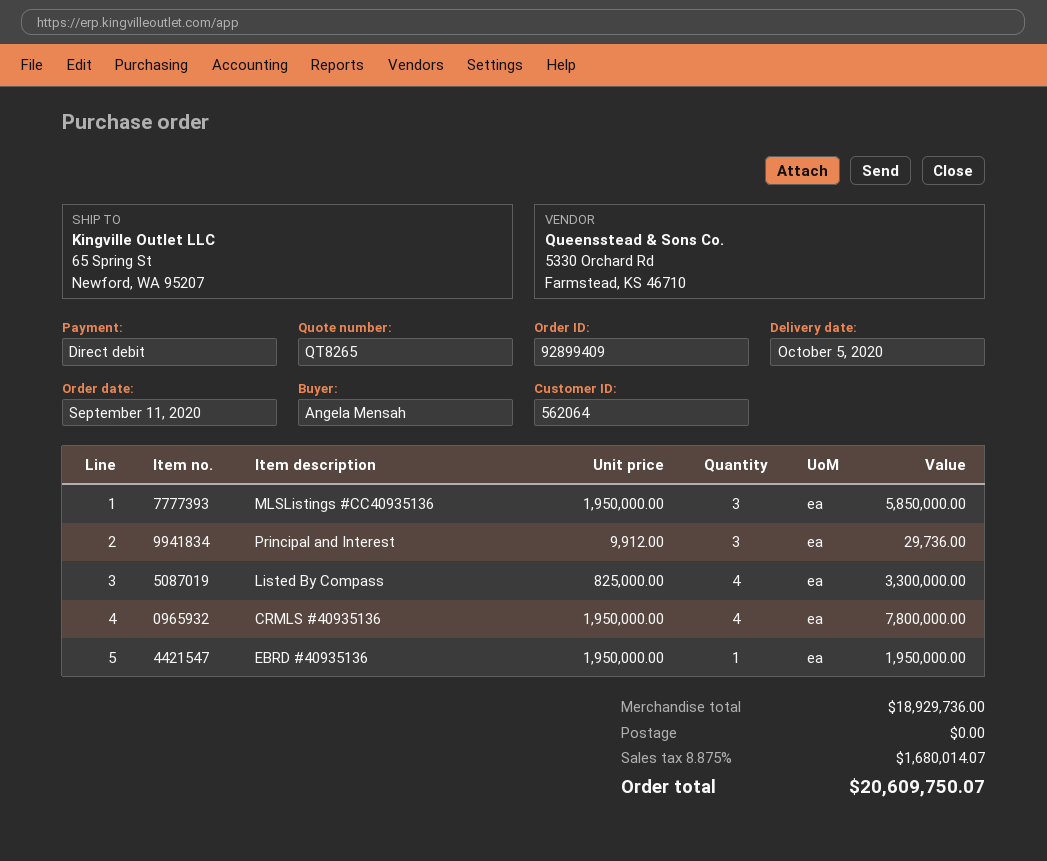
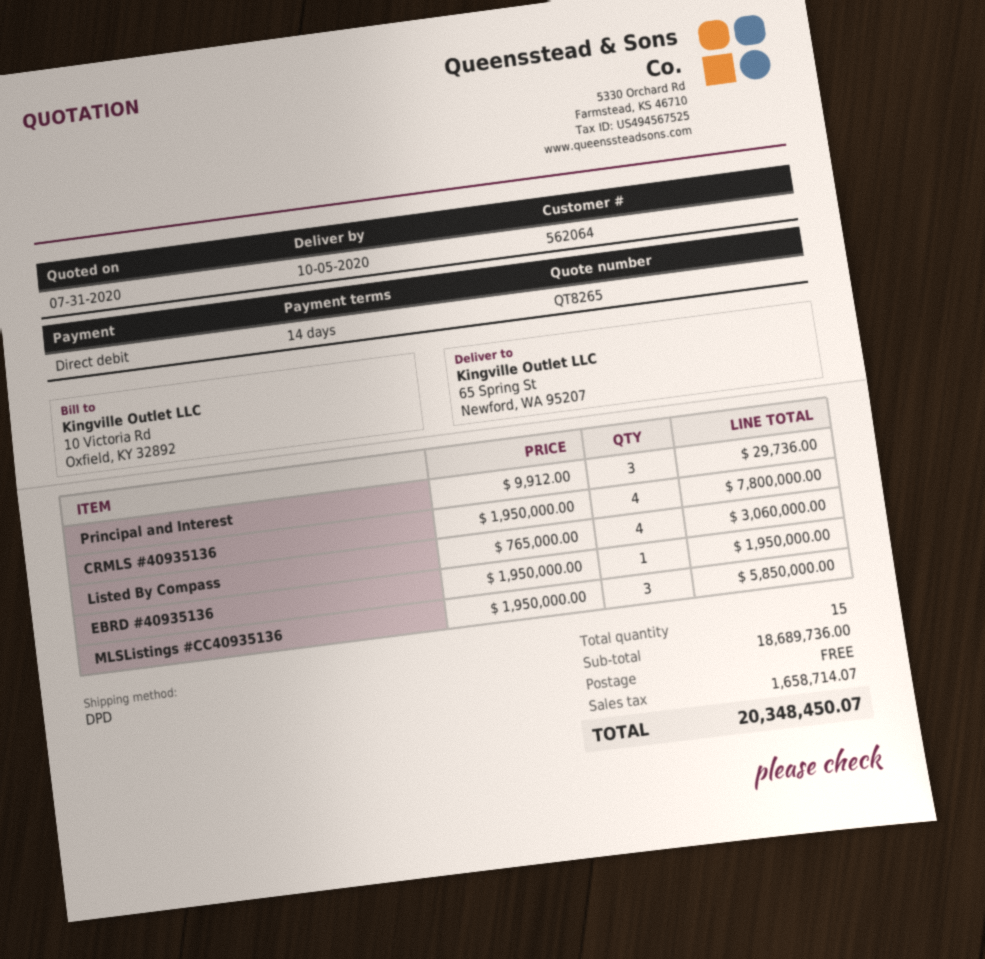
Listed By Compass: 4 x 825000.00 = 3300000.00 -> 4 x 765000.00 = 3060000.00
subtotal: 18929736.00 -> 18689736.00
tax: 1680014.07 -> 1658714.07
total: 20609750.07 -> 20348450.07

